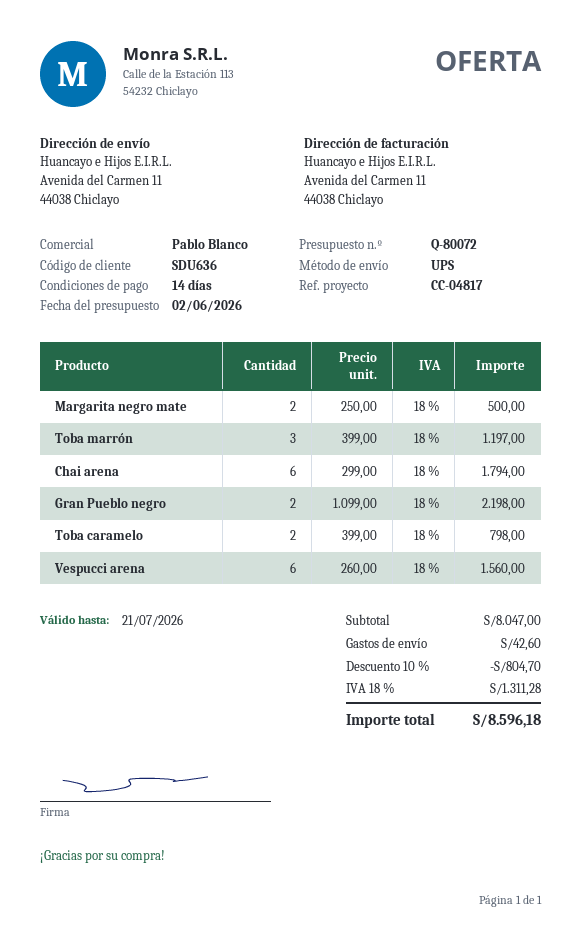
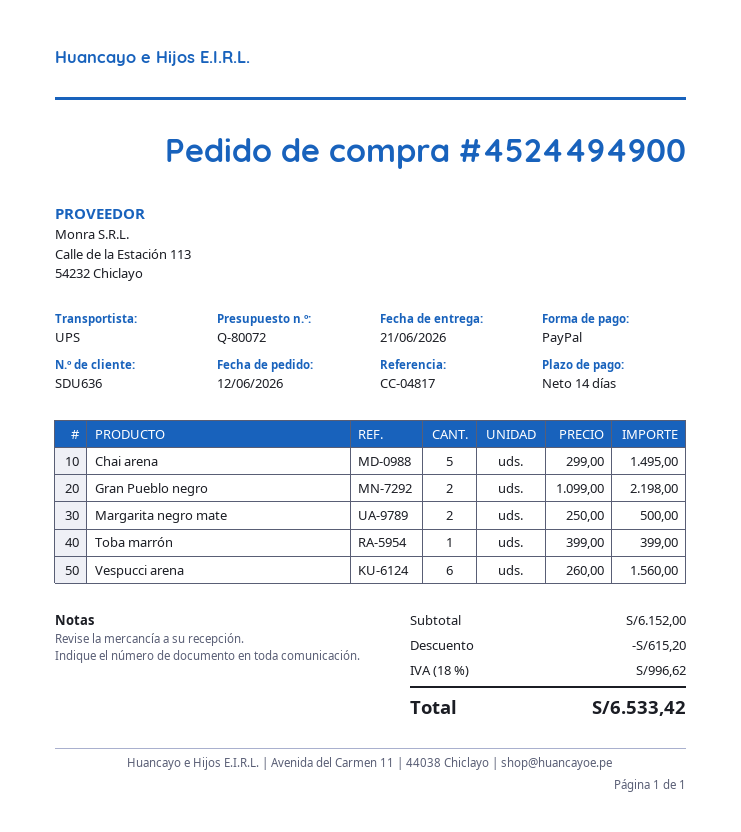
Toba marrón: 3 x 399.00 = 1197.00 -> 1 x 399.00 = 399.00
Chai arena: 6 x 299.00 = 1794.00 -> 5 x 299.00 = 1495.00
Toba caramelo: 2 x 399.00 = 798.00 -> none
subtotal: 8047.00 -> 6152.00
discount: 804.70 -> 615.20
shipping: 42.60 -> none
tax: 18% = 1311.28 -> 18% = 996.62
total: 8596.18 -> 6533.42

